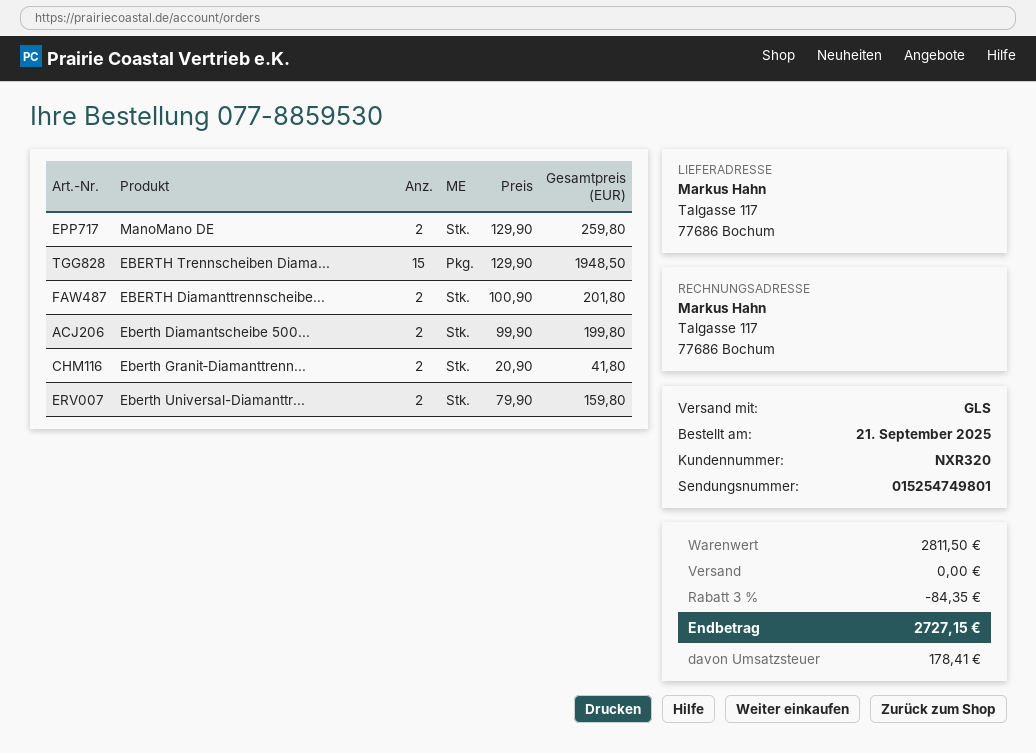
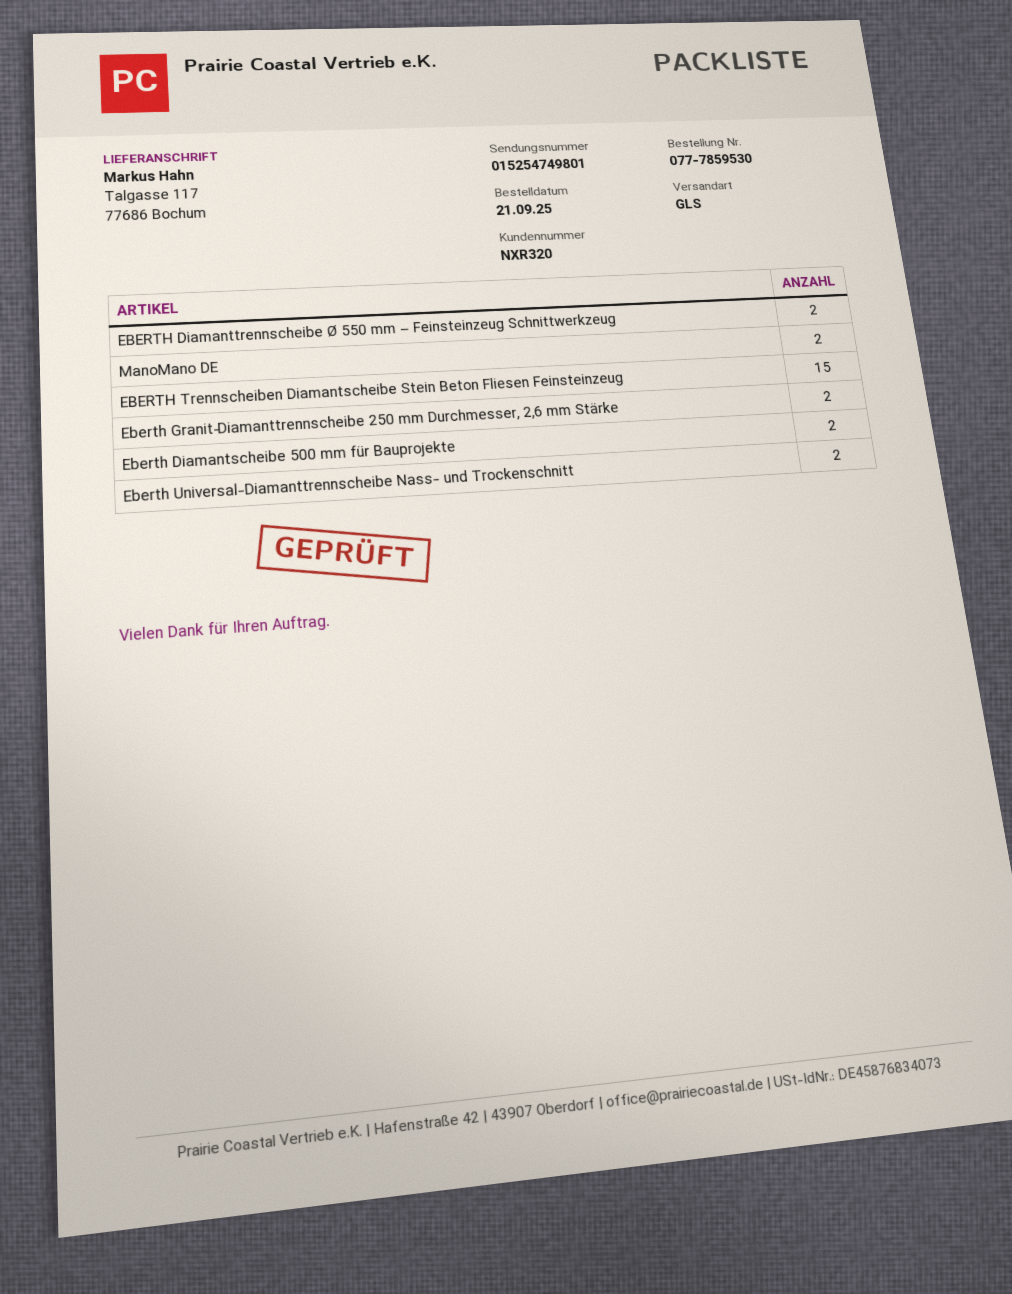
order number: 077-8859530 -> 077-7859530

